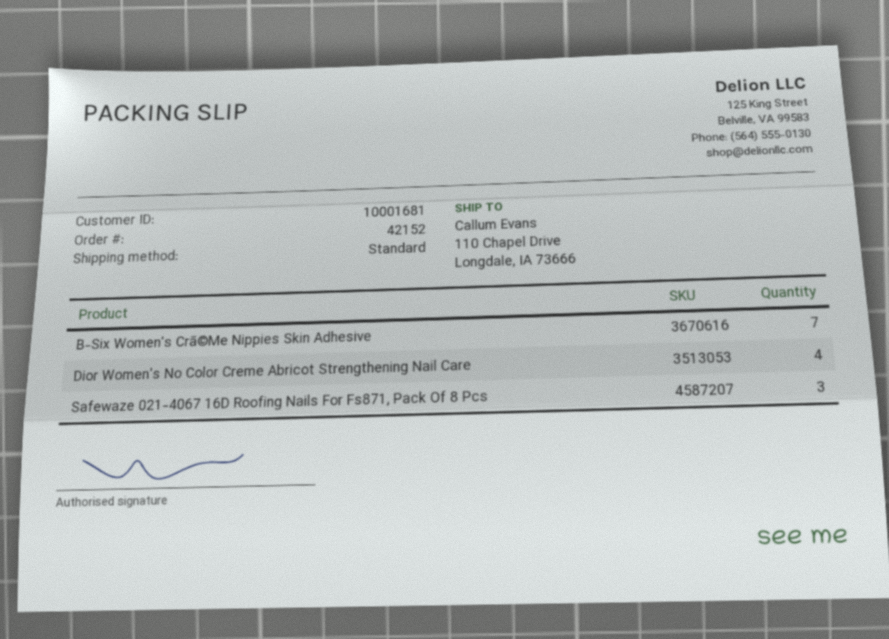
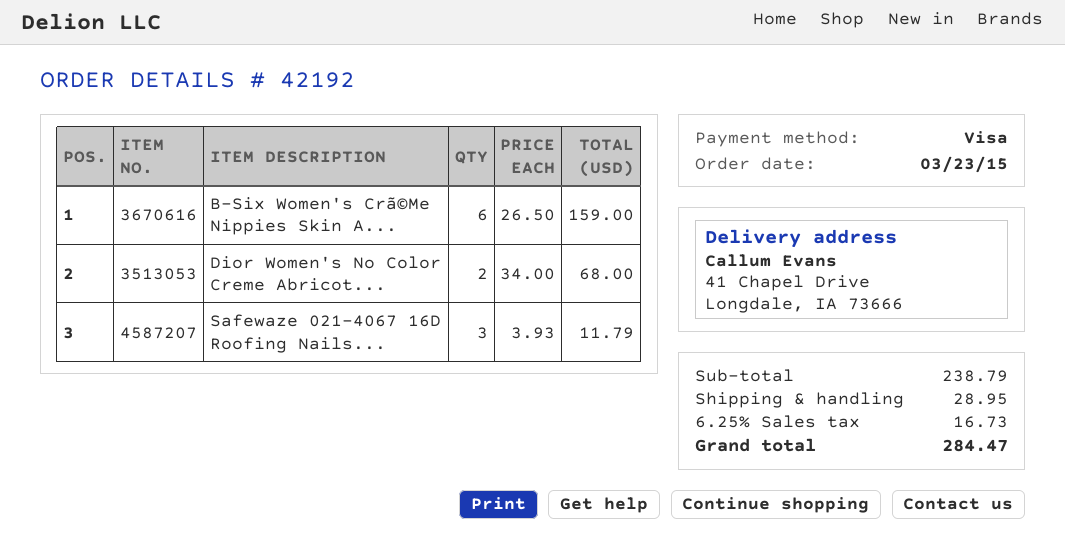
order number: 42152 -> 42192
ship to: 110 Chapel Drive, Longdale, IA 73666 -> 41 Chapel Drive, Longdale, IA 73666
B-Six Women's Crã©Me Nippies Skin Adhesive: 7 -> 6
Dior Women's No Color Creme Abricot Strengthening Nail Care: 4 -> 2

